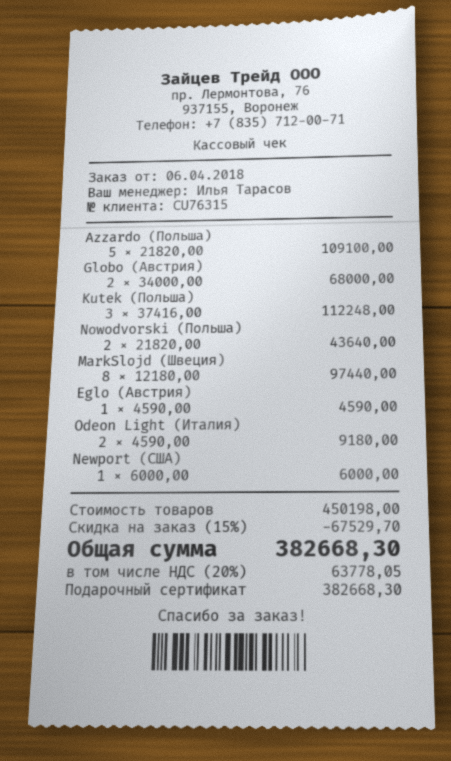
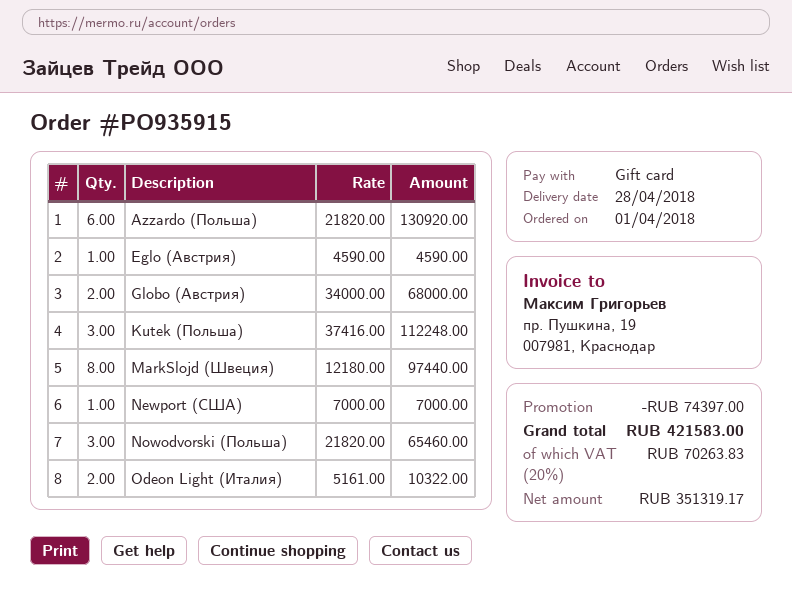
order date: 2018-04-06 -> 2018-04-01
Azzardo (Польша): 5 x 21820.00 = 109100.00 -> 6 x 21820.00 = 130920.00
Nowodvorski (Польша): 2 x 21820.00 = 43640.00 -> 3 x 21820.00 = 65460.00
Odeon Light (Италия): 2 x 4590.00 = 9180.00 -> 2 x 5161.00 = 10322.00
Newport (США): 1 x 6000.00 = 6000.00 -> 1 x 7000.00 = 7000.00
discount: 67529.70 -> 74397.00
tax: 20% = 63778.05 -> 20% = 70263.83
total: 382668.30 -> 421583.00

